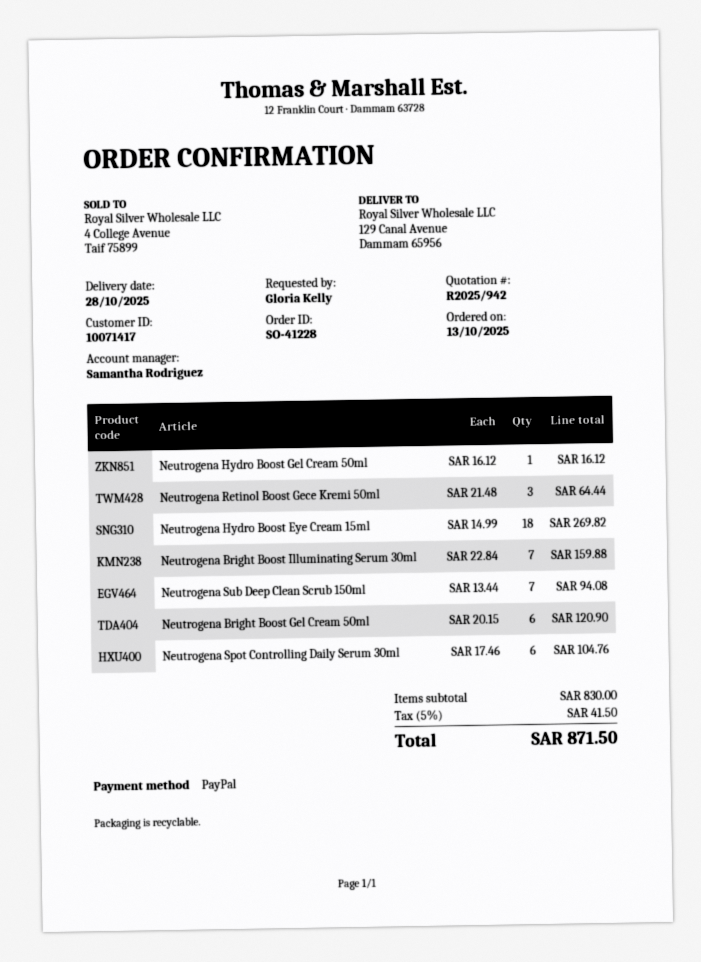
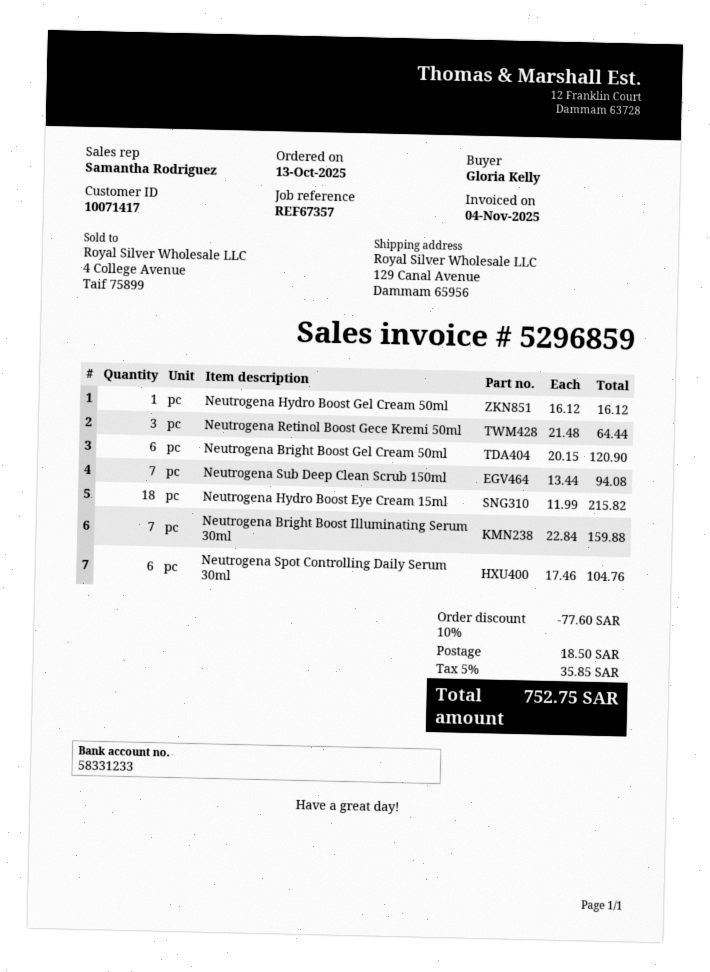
Neutrogena Hydro Boost Eye Cream 15ml: 18 x 14.99 = 269.82 -> 18 x 11.99 = 215.82
discount: none -> 10% = 77.60
shipping: none -> 18.50
tax: 5% = 41.50 -> 5% = 35.85
total: 871.50 -> 752.75

